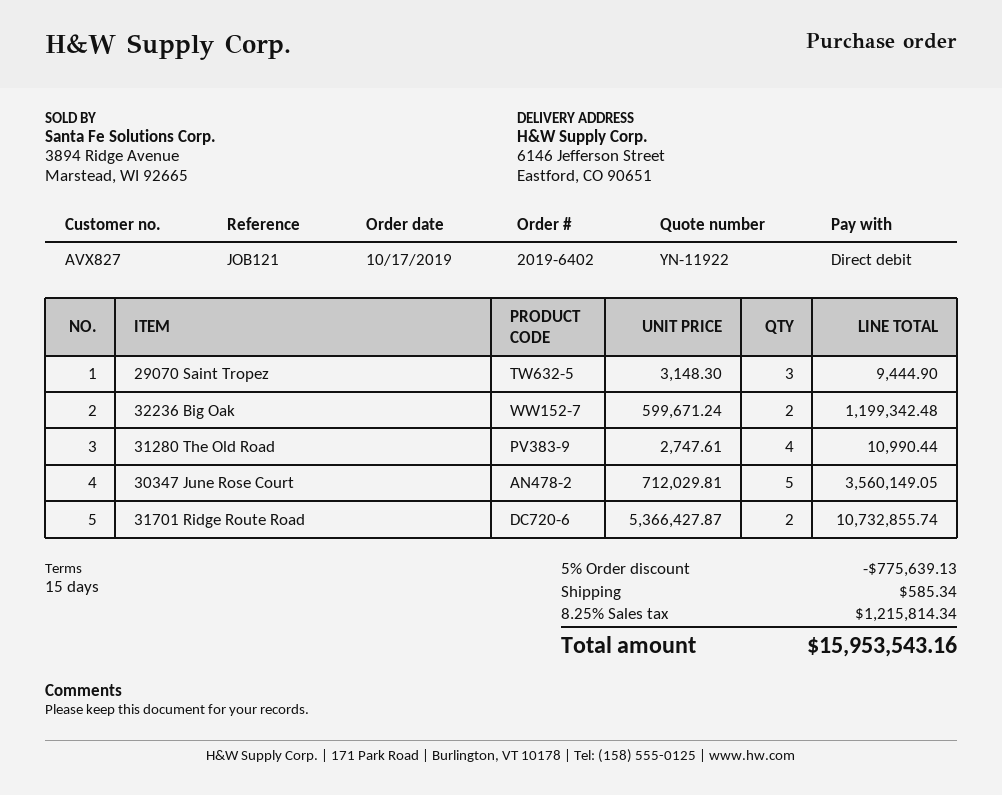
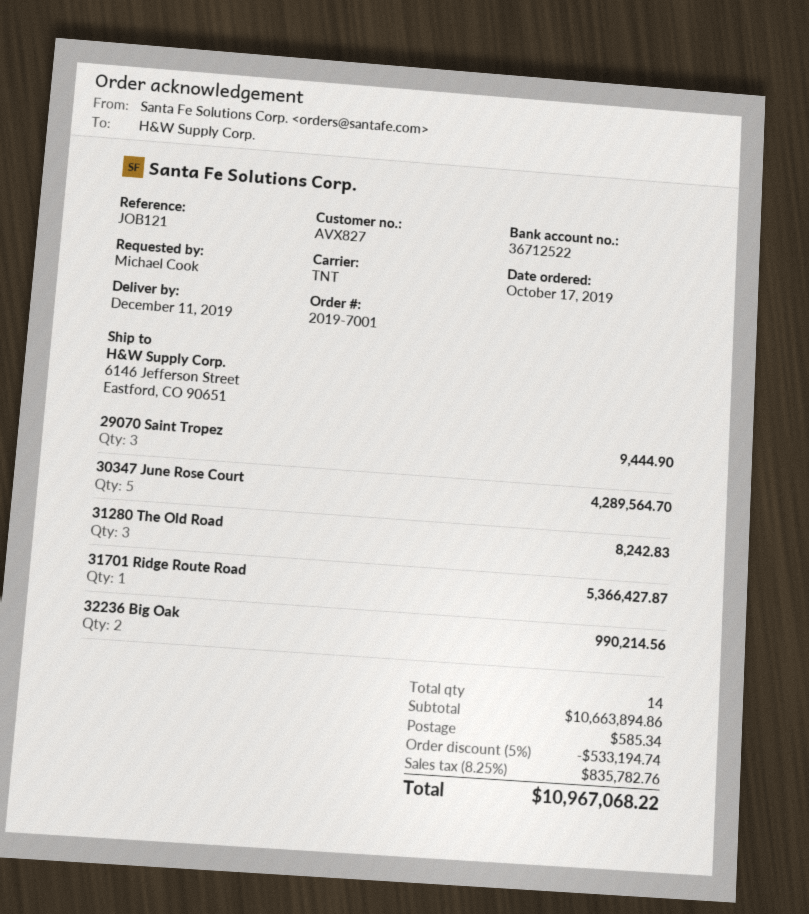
order number: 2019-6402 -> 2019-7001
32236 Big Oak: 2 for 1199342.48 -> 2 for 990214.56
31280 The Old Road: 4 for 10990.44 -> 3 for 8242.83
30347 June Rose Court: 5 for 3560149.05 -> 5 for 4289564.70
31701 Ridge Route Road: 2 for 10732855.74 -> 1 for 5366427.87
discount: 5% = 775639.13 -> 5% = 533194.74
tax: 8.25% = 1215814.34 -> 8.25% = 835782.76
total: 15953543.16 -> 10967068.22

